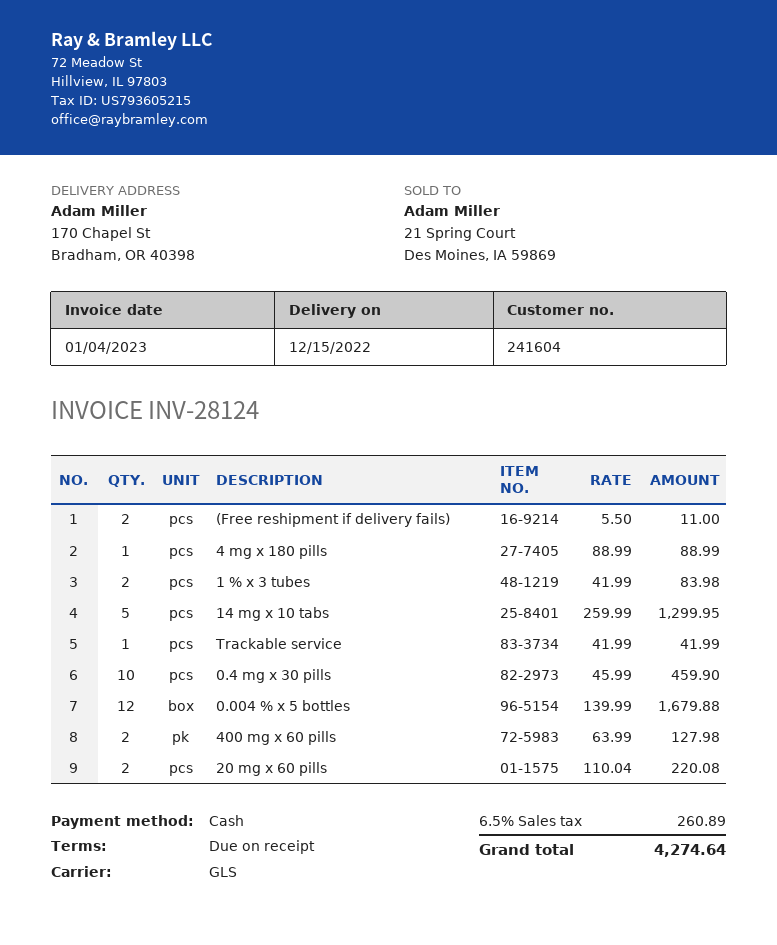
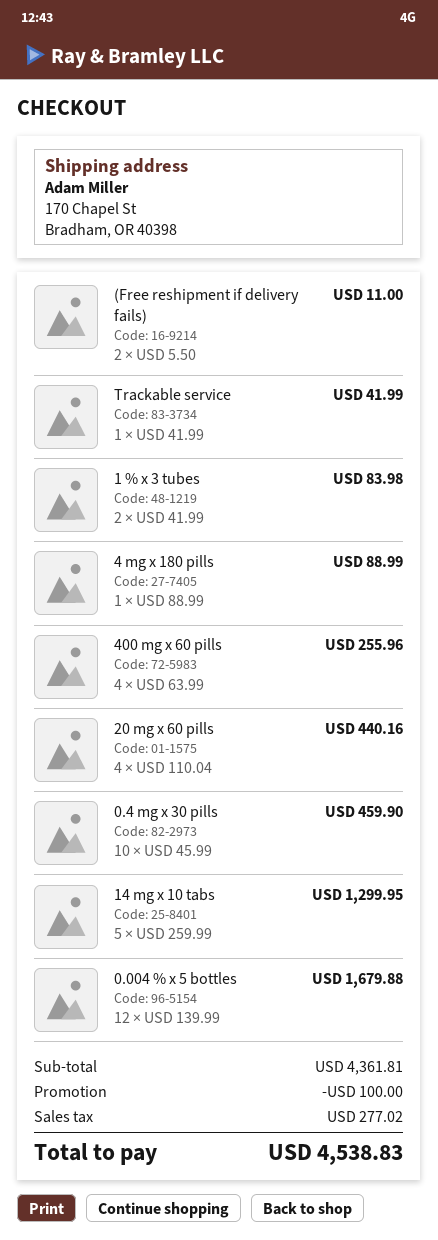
400 mg x 60 pills: 2 x 63.99 = 127.98 -> 4 x 63.99 = 255.96
20 mg x 60 pills: 2 x 110.04 = 220.08 -> 4 x 110.04 = 440.16
discount: none -> 100.00
tax: 260.89 -> 277.02
total: 4274.64 -> 4538.83

